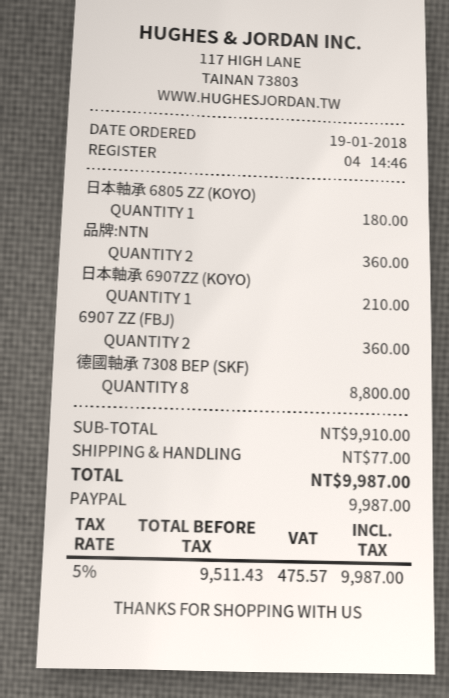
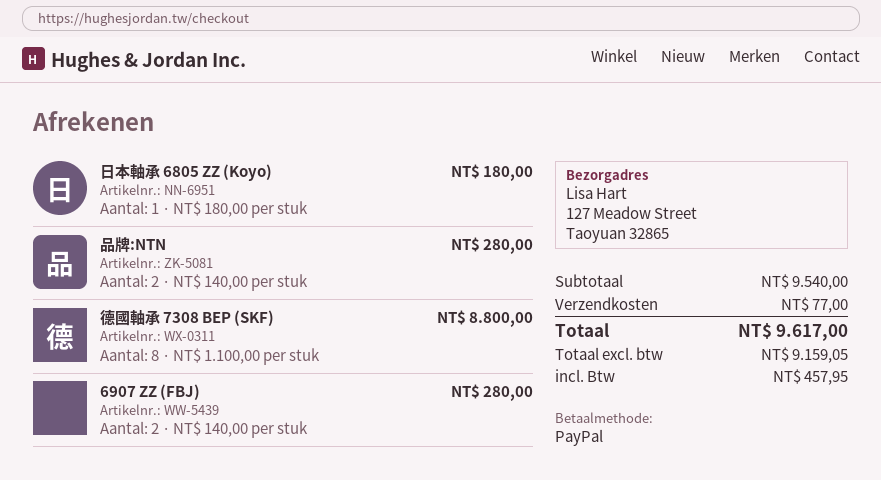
品牌:NTN: 2 for 360.00 -> 2 for 280.00
日本軸承 6907ZZ (KOYO): 1 for 210.00 -> none
6907 ZZ (FBJ): 2 for 360.00 -> 2 for 280.00
subtotal: 9910.00 -> 9540.00
net: 9511.43 -> 9159.05
tax: 475.57 -> 457.95
total: 9987.00 -> 9617.00

